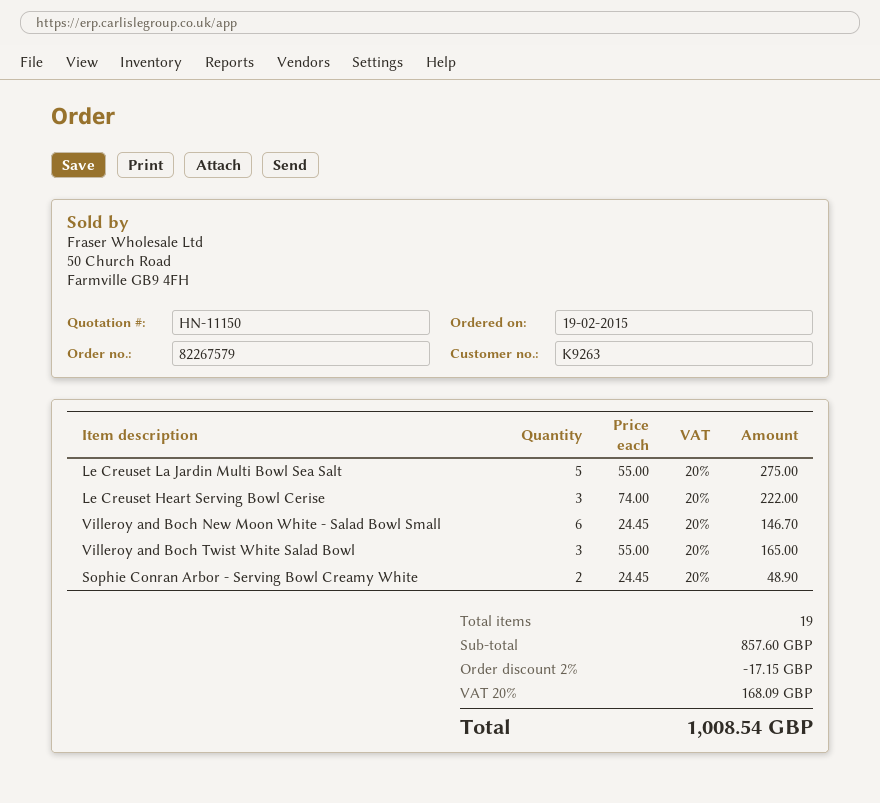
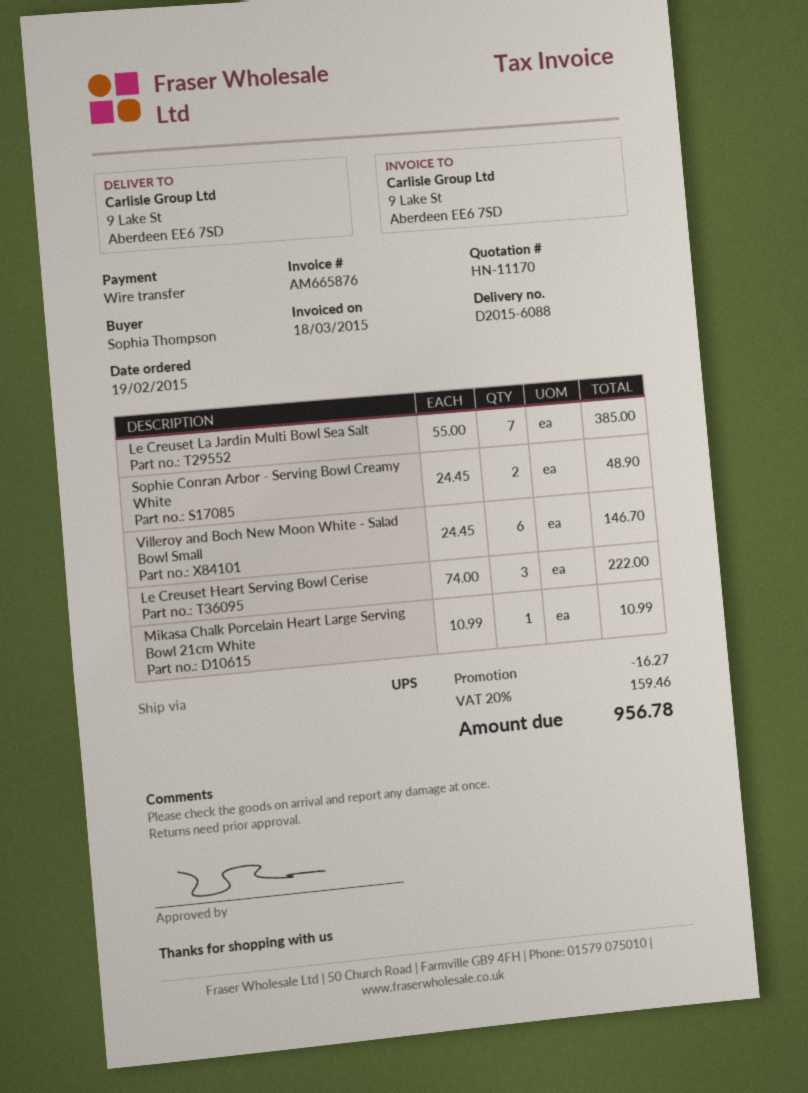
quote number: HN-11150 -> HN-11170
Le Creuset La Jardin Multi Bowl Sea Salt: 5 x 55.00 = 275.00 -> 7 x 55.00 = 385.00
Villeroy and Boch Twist White Salad Bowl: 3 x 55.00 = 165.00 -> none
Mikasa Chalk Porcelain Heart Large Serving Bowl 21cm White: none -> 1 x 10.99 = 10.99
discount: 17.15 -> 16.27
tax: 20% = 168.09 -> 20% = 159.46
total: 1008.54 -> 956.78

